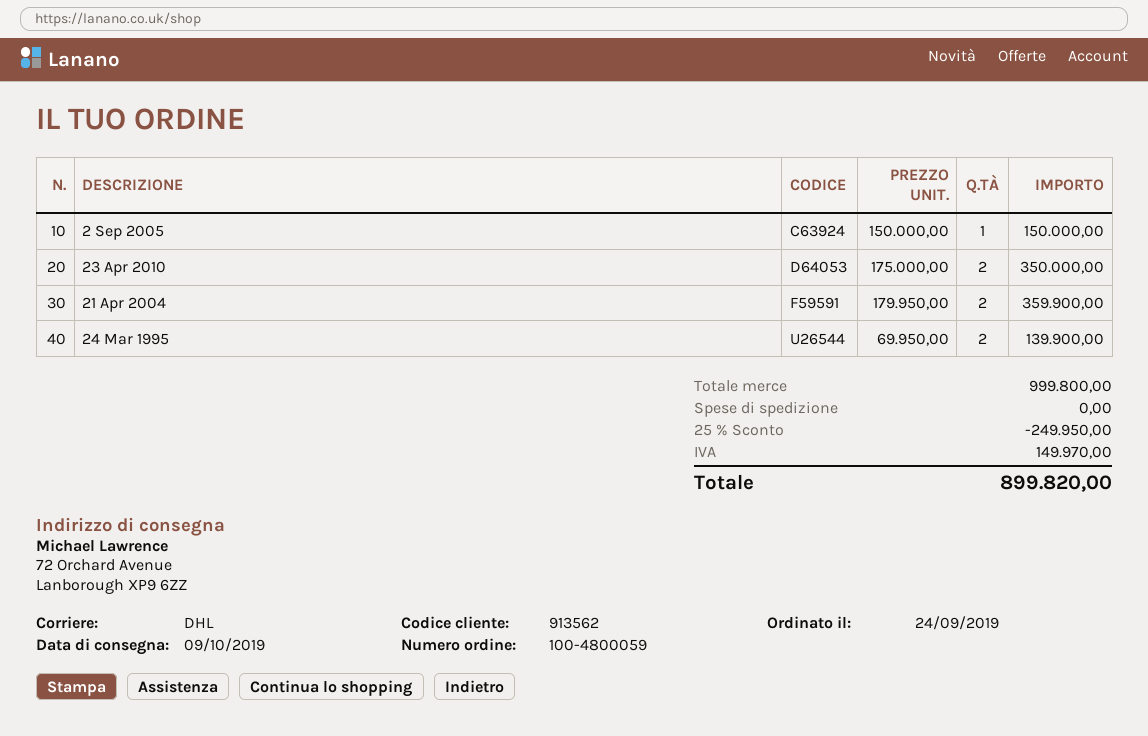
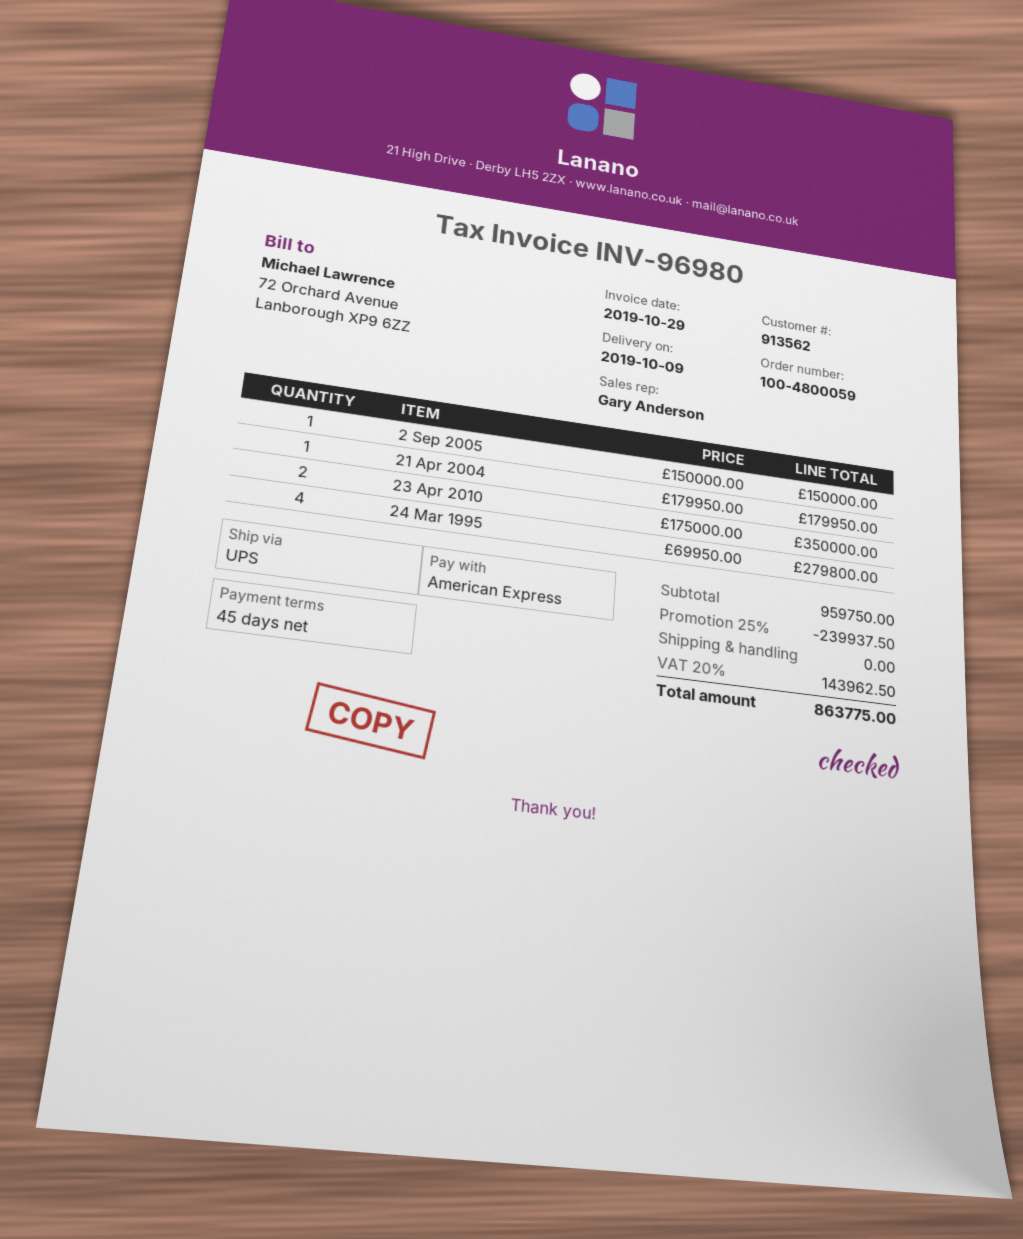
shipping method: DHL -> UPS
21 Apr 2004: 2 x 179950.00 = 359900.00 -> 1 x 179950.00 = 179950.00
24 Mar 1995: 2 x 69950.00 = 139900.00 -> 4 x 69950.00 = 279800.00
subtotal: 999800.00 -> 959750.00
discount: 25% = 249950.00 -> 25% = 239937.50
tax: 149970.00 -> 143962.50
total: 899820.00 -> 863775.00

